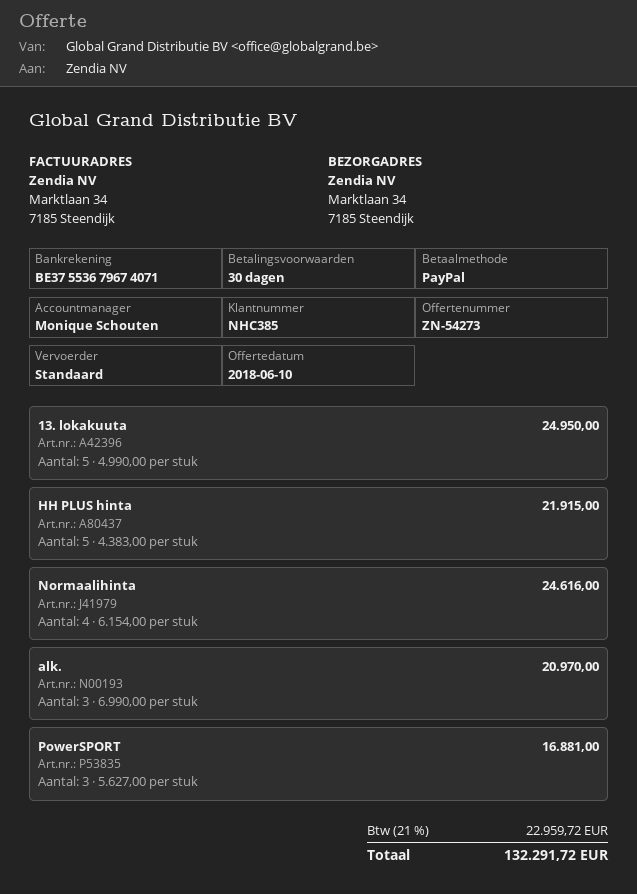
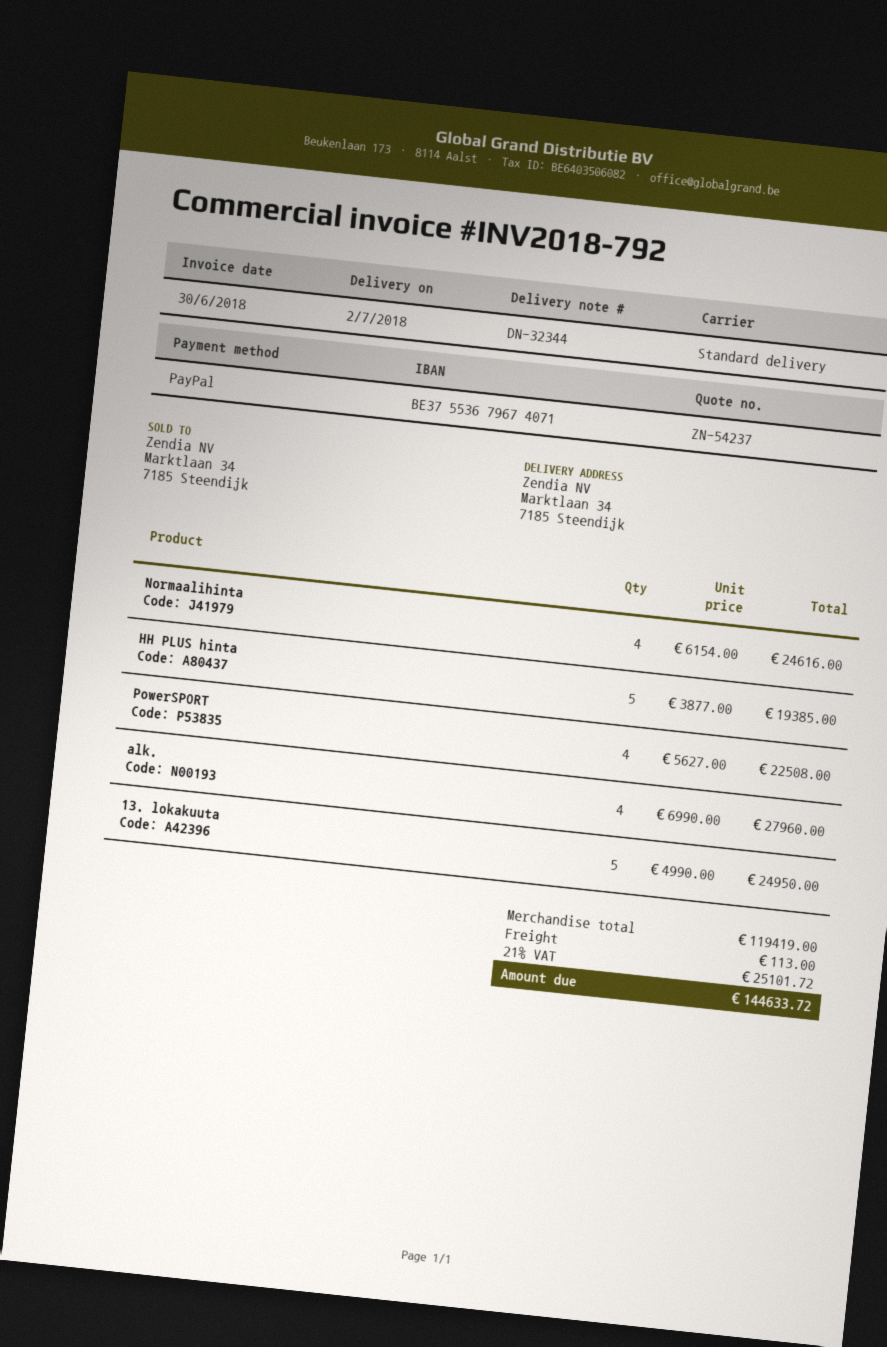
quote number: ZN-54273 -> ZN-54237
HH PLUS hinta: 5 x 4383.00 = 21915.00 -> 5 x 3877.00 = 19385.00
alk.: 3 x 6990.00 = 20970.00 -> 4 x 6990.00 = 27960.00
PowerSPORT: 3 x 5627.00 = 16881.00 -> 4 x 5627.00 = 22508.00
shipping: none -> 113.00
tax: 21% = 22959.72 -> 21% = 25101.72
total: 132291.72 -> 144633.72

